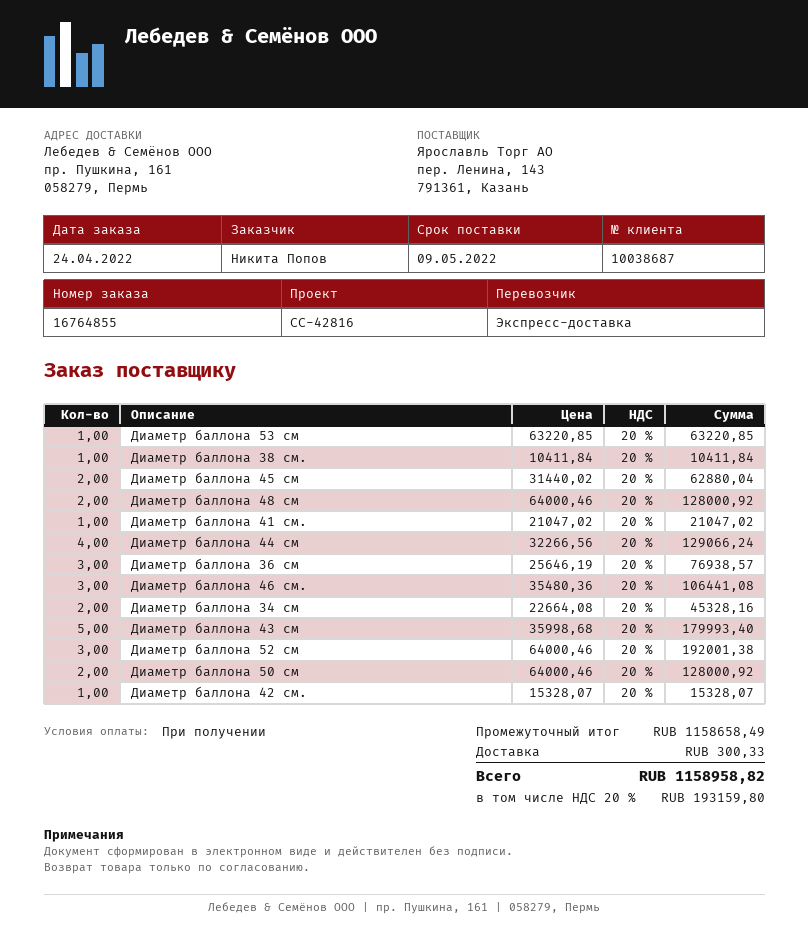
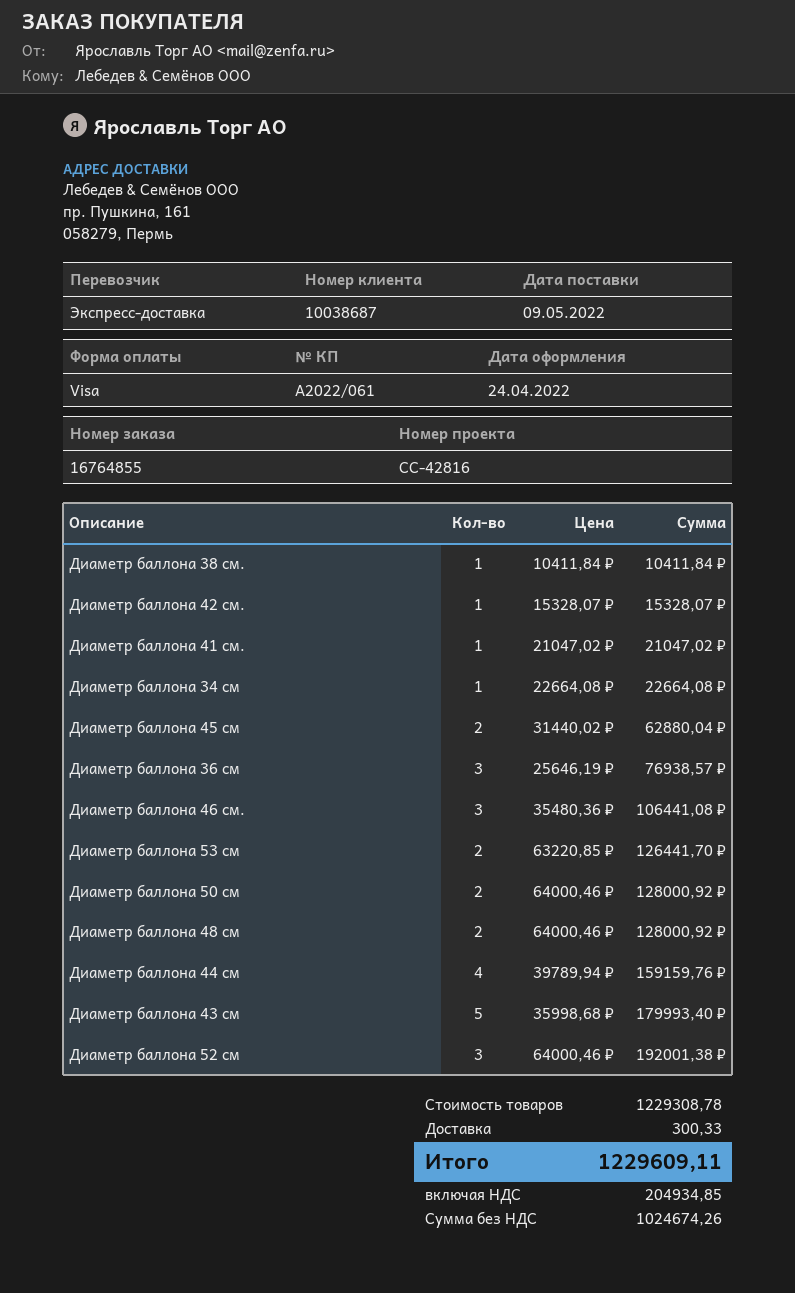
Диаметр баллона 53 см: 1 x 63220.85 = 63220.85 -> 2 x 63220.85 = 126441.70
Диаметр баллона 44 см: 4 x 32266.56 = 129066.24 -> 4 x 39789.94 = 159159.76
Диаметр баллона 34 см: 2 x 22664.08 = 45328.16 -> 1 x 22664.08 = 22664.08
subtotal: 1158658.49 -> 1229308.78
tax: 193159.80 -> 204934.85
total: 1158958.82 -> 1229609.11

